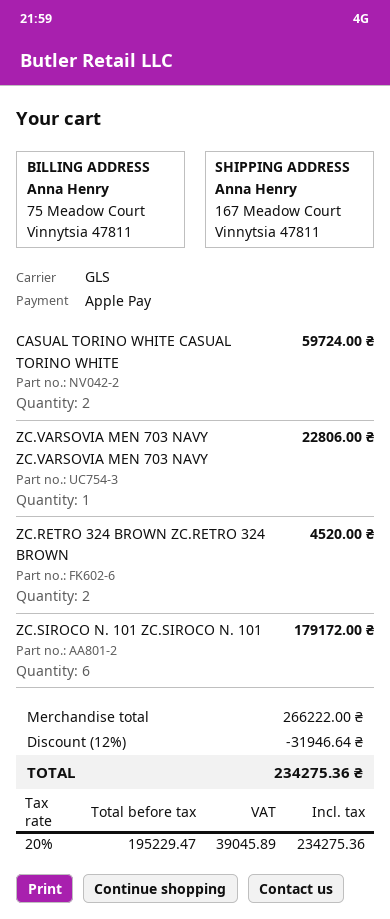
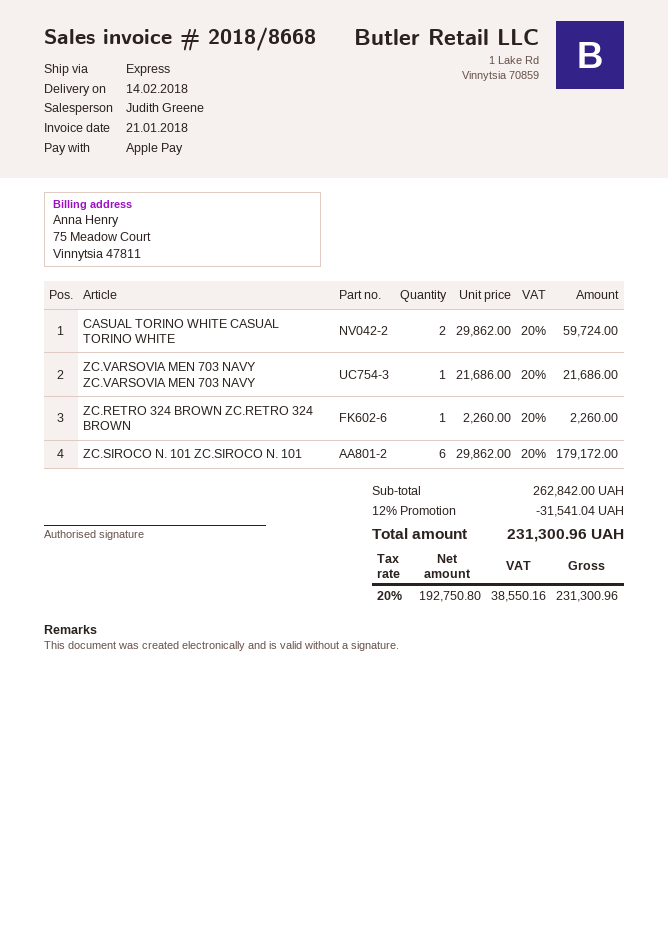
shipping method: GLS -> express
ZC.VARSOVIA MEN 703 NAVY ZC.VARSOVIA MEN 703 NAVY: 1 for 22806.00 -> 1 for 21686.00
ZC.RETRO 324 BROWN ZC.RETRO 324 BROWN: 2 for 4520.00 -> 1 for 2260.00
subtotal: 266222.00 -> 262842.00
discount: 12% = 31946.64 -> 12% = 31541.04
net: 195229.47 -> 192750.80
tax: 20% = 39045.89 -> 20% = 38550.16
total: 234275.36 -> 231300.96

